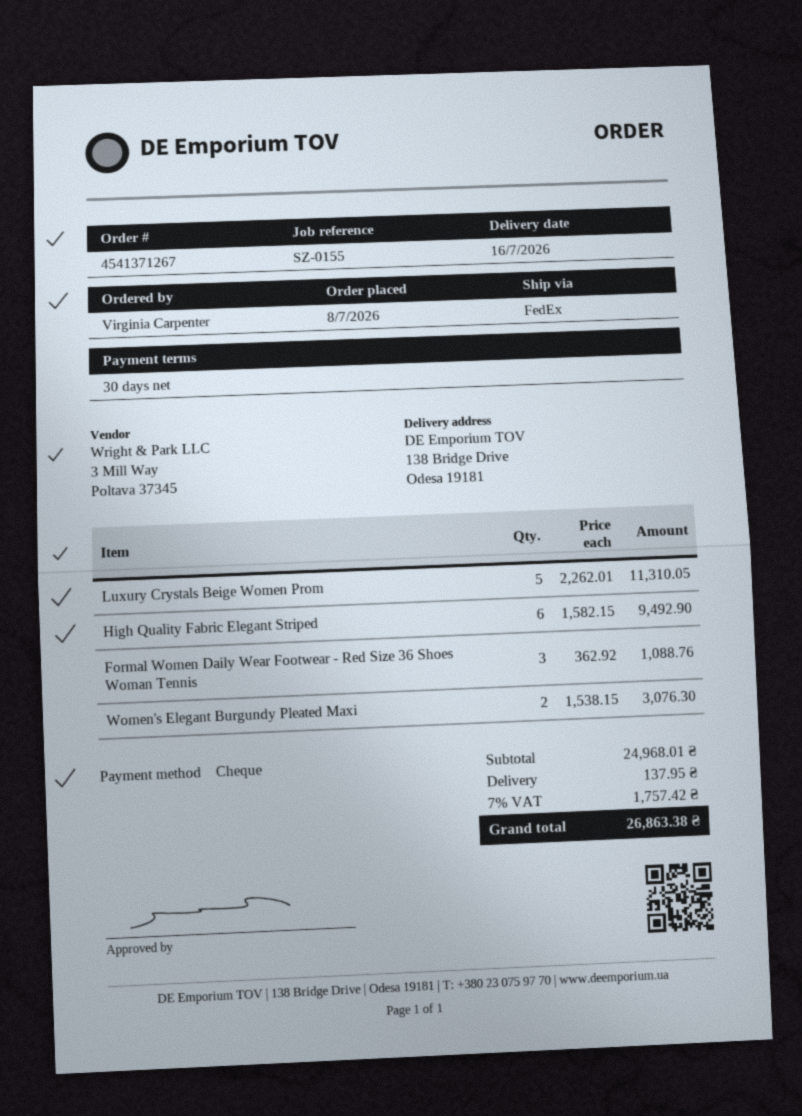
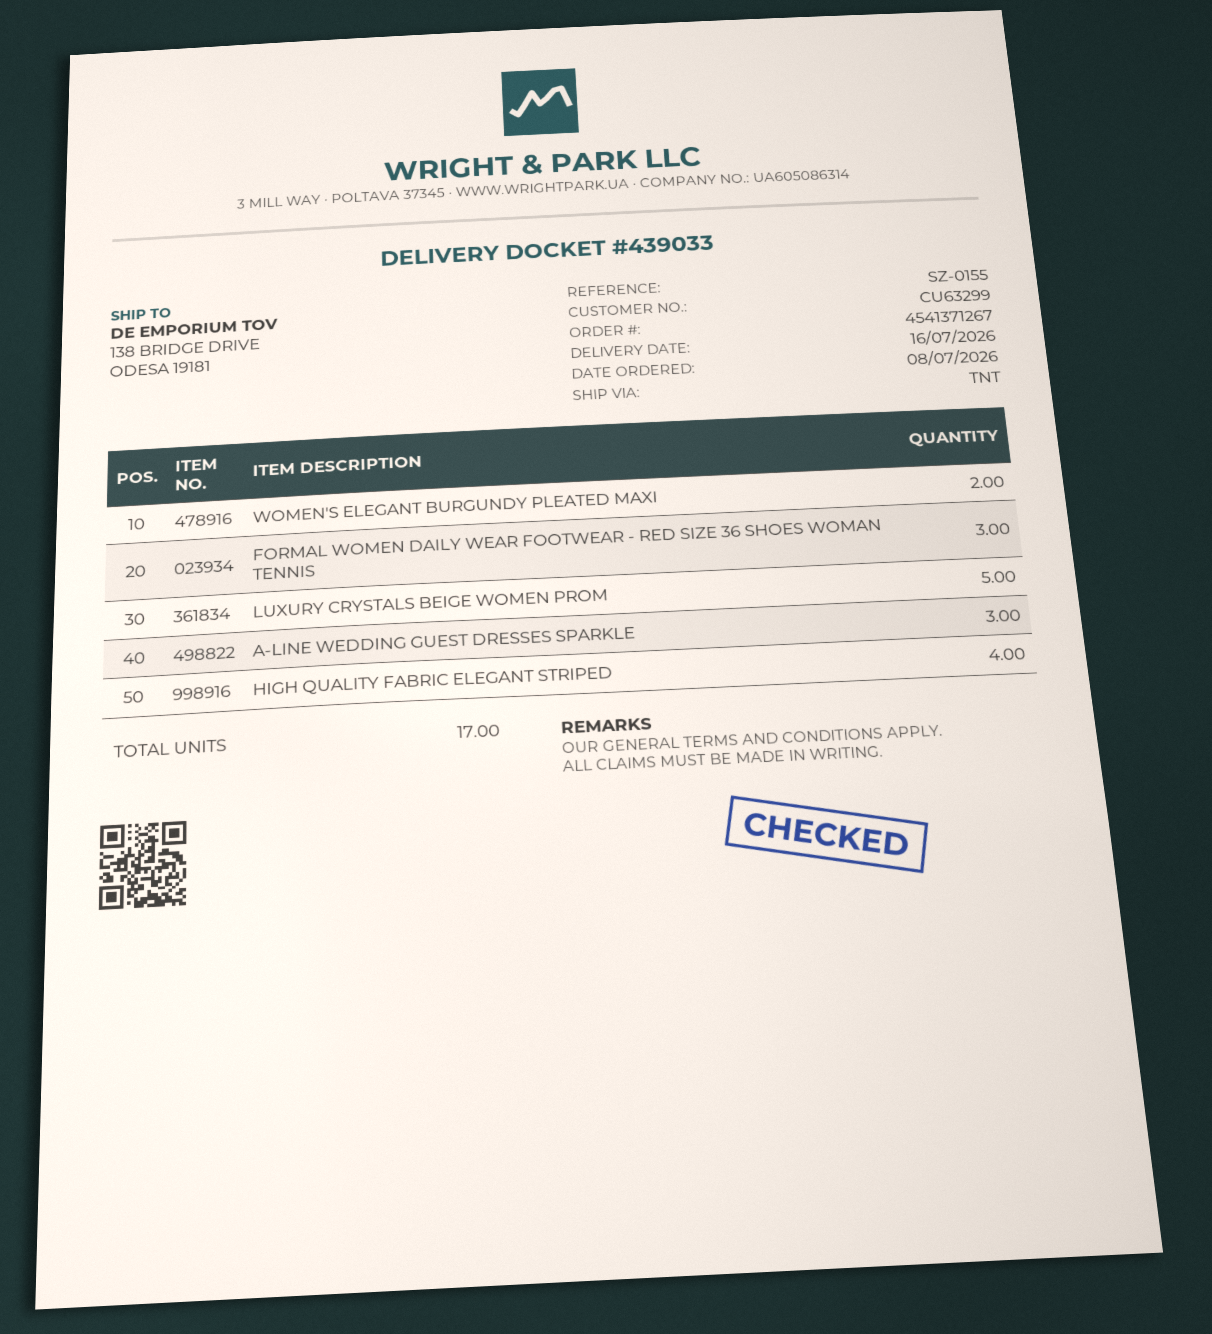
shipping method: FedEx -> TNT
High Quality Fabric Elegant Striped: 6 -> 4
A-LINE WEDDING GUEST DRESSES SPARKLE: none -> 3

